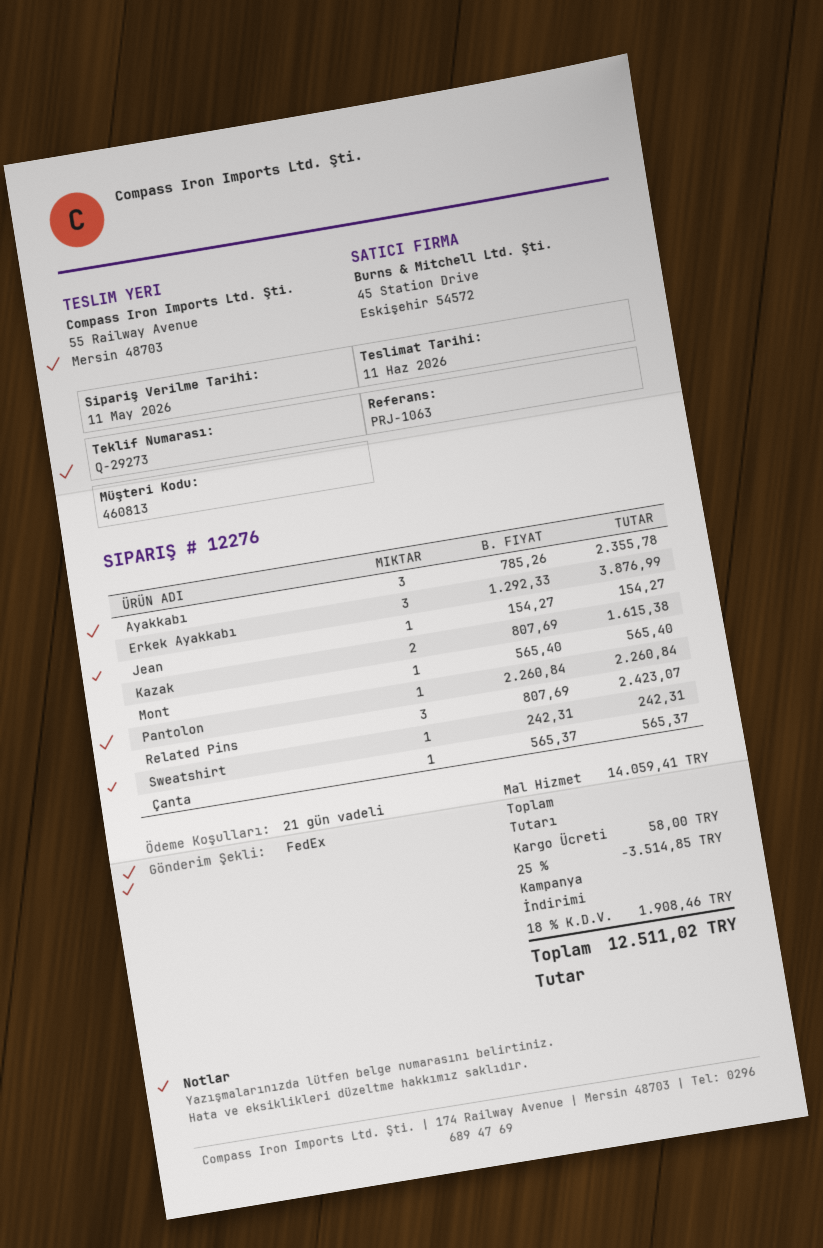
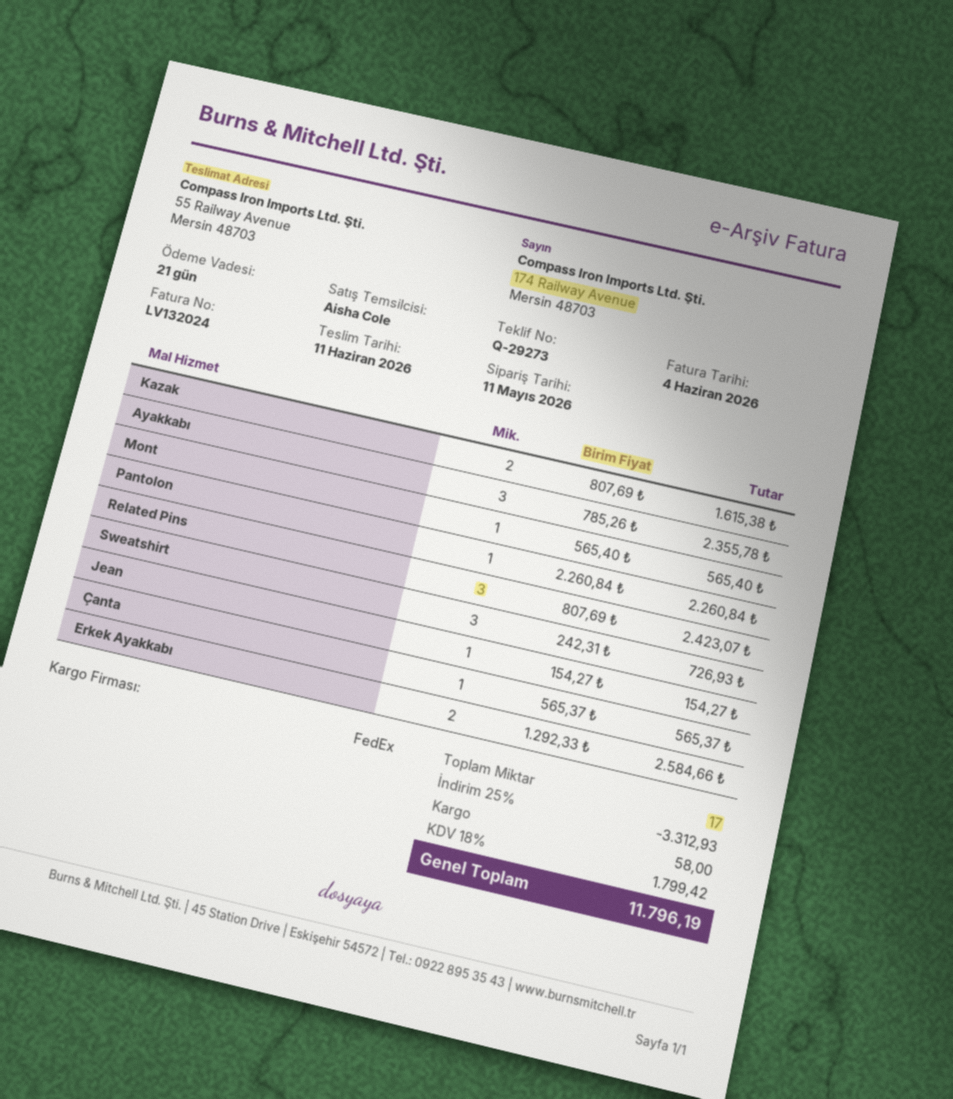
Erkek Ayakkabı: 3 x 1292.33 = 3876.99 -> 2 x 1292.33 = 2584.66
Sweatshirt: 1 x 242.31 = 242.31 -> 3 x 242.31 = 726.93
discount: 25% = 3514.85 -> 25% = 3312.93
tax: 18% = 1908.46 -> 18% = 1799.42
total: 12511.02 -> 11796.19

